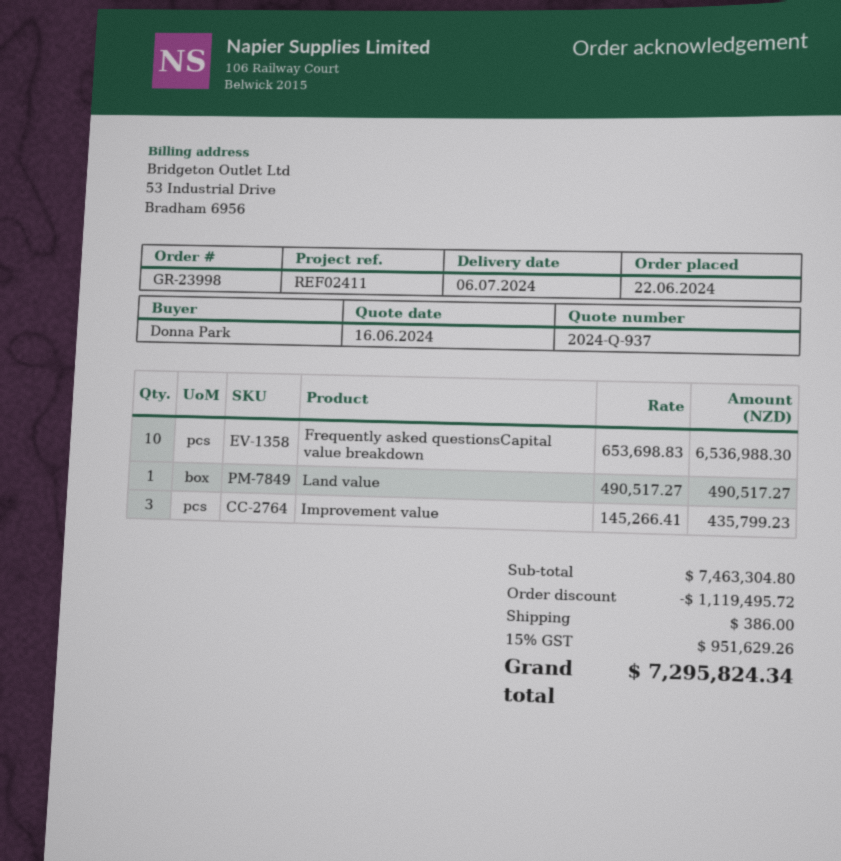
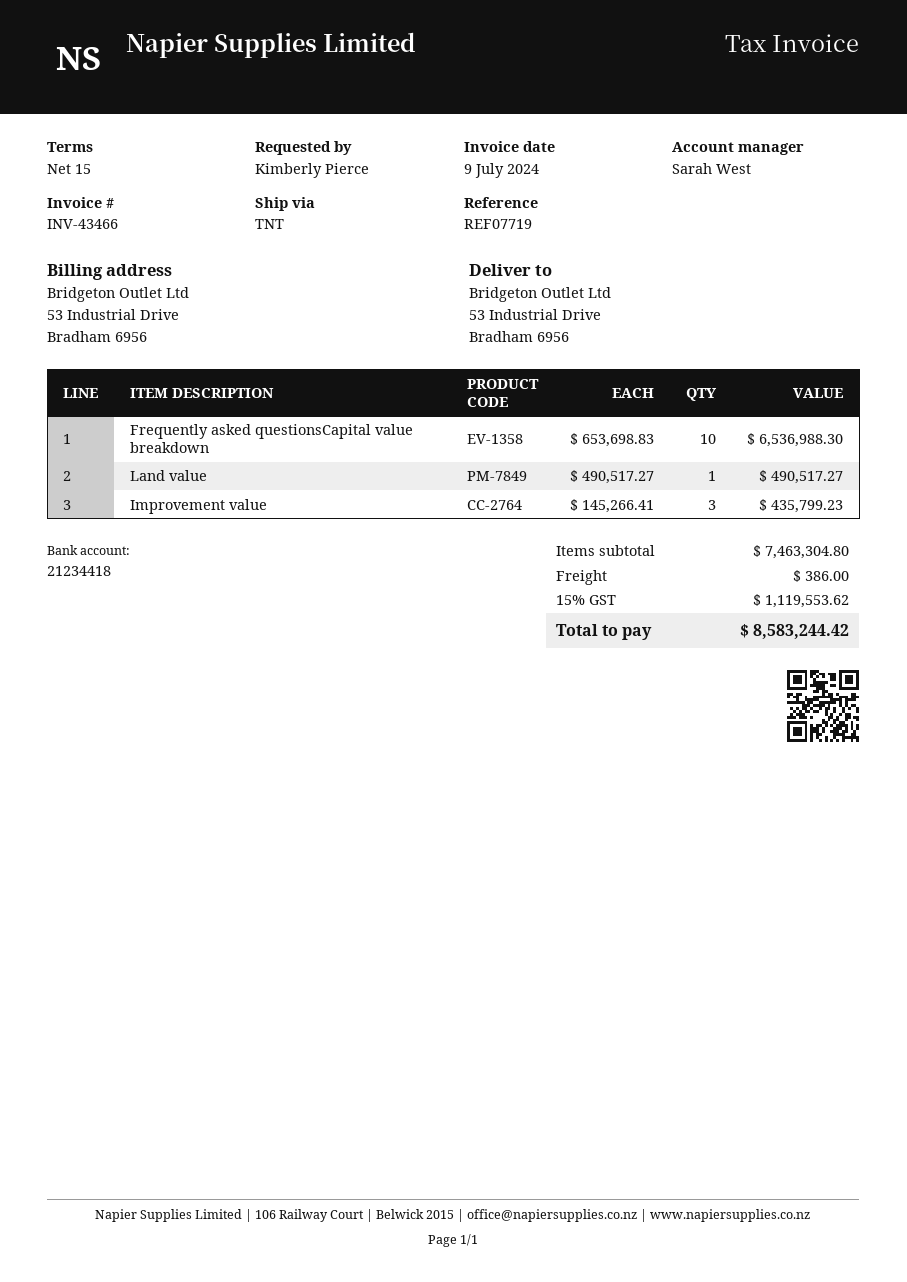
reference: REF02411 -> REF07719
ordered by: Donna Park -> Kimberly Pierce
discount: 1119495.72 -> none
tax: 15% = 951629.26 -> 15% = 1119553.62
total: 7295824.34 -> 8583244.42

